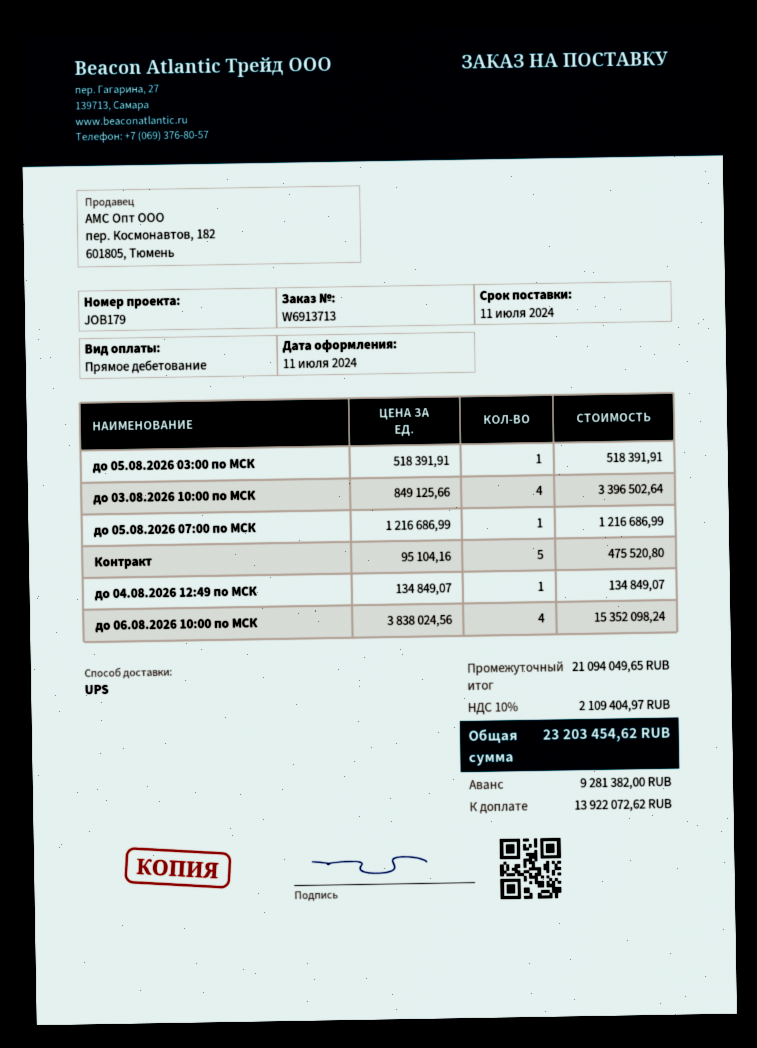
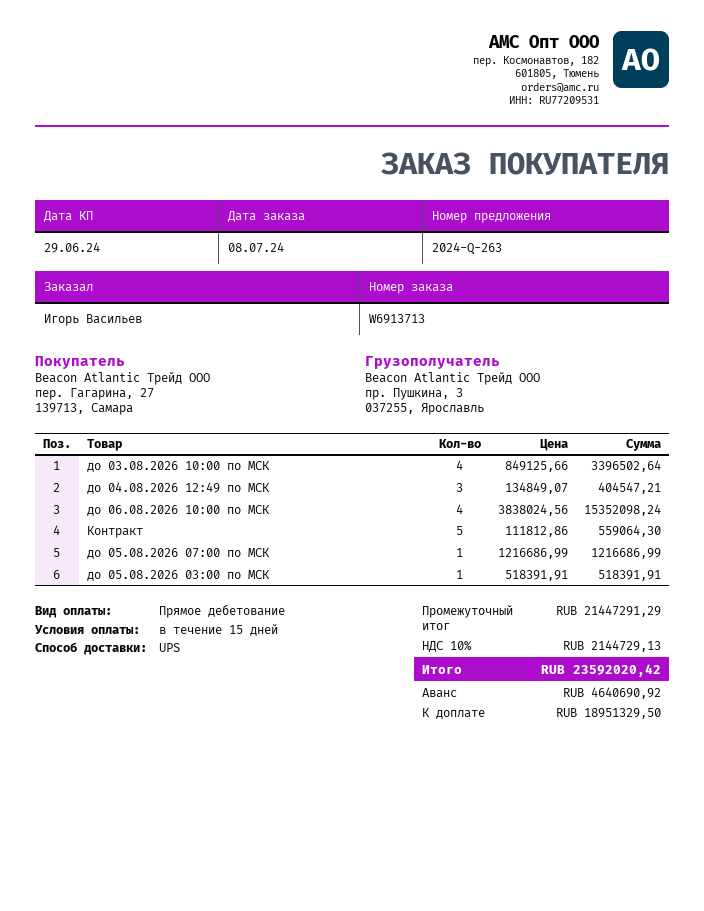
order date: 2024-07-11 -> 2024-07-08
Контракт: 5 x 95104.16 = 475520.80 -> 5 x 111812.86 = 559064.30
до 04.08.2026 12:49 по МСК: 1 x 134849.07 = 134849.07 -> 3 x 134849.07 = 404547.21
subtotal: 21094049.65 -> 21447291.29
tax: 10% = 2109404.97 -> 10% = 2144729.13
total: 23203454.62 -> 23592020.42
deposit: 9281382.00 -> 4640690.92
balance: 13922072.62 -> 18951329.50

